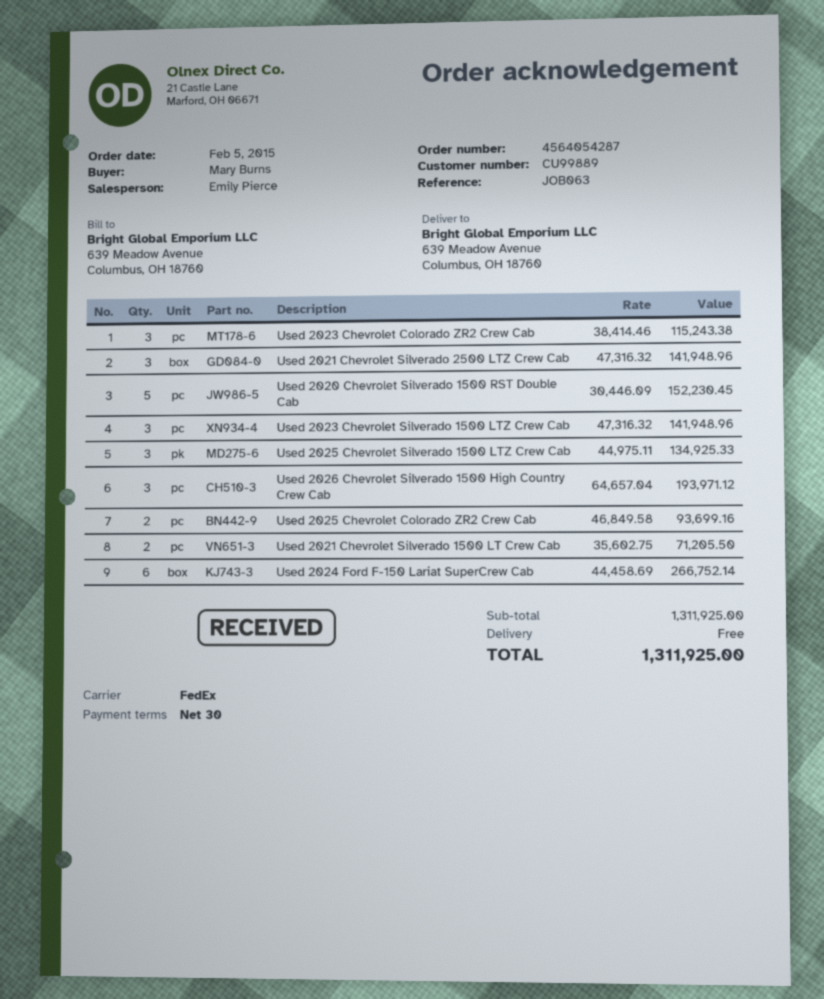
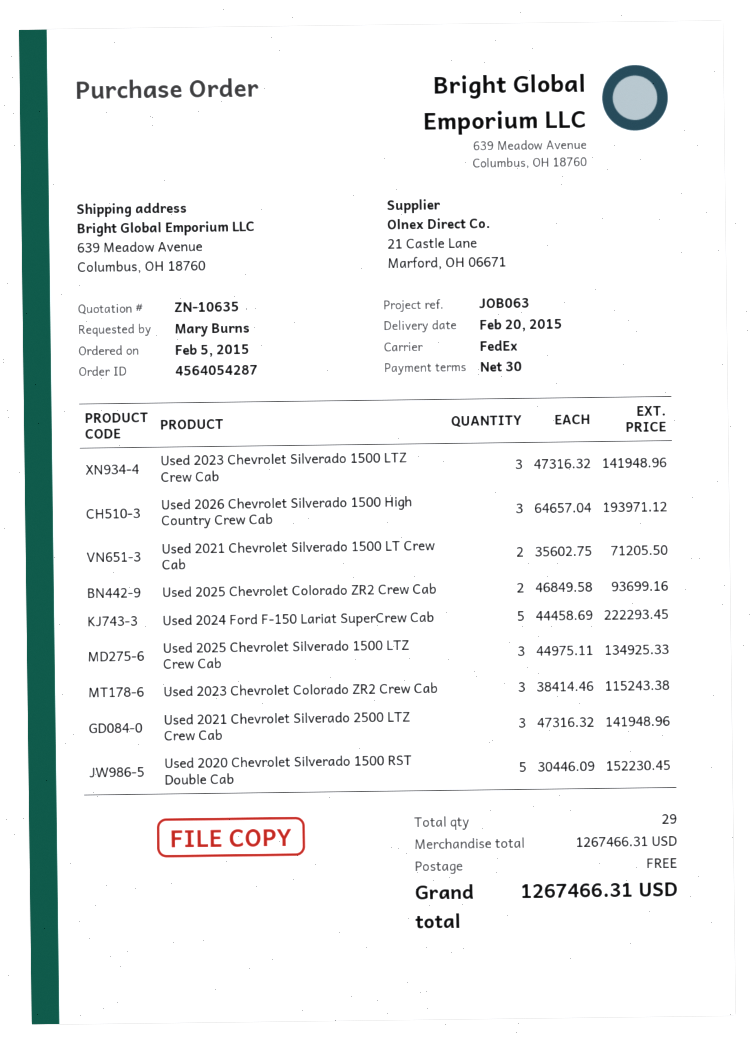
Used 2024 Ford F-150 Lariat SuperCrew Cab: 6 x 44458.69 = 266752.14 -> 5 x 44458.69 = 222293.45
subtotal: 1311925.00 -> 1267466.31
total: 1311925.00 -> 1267466.31

